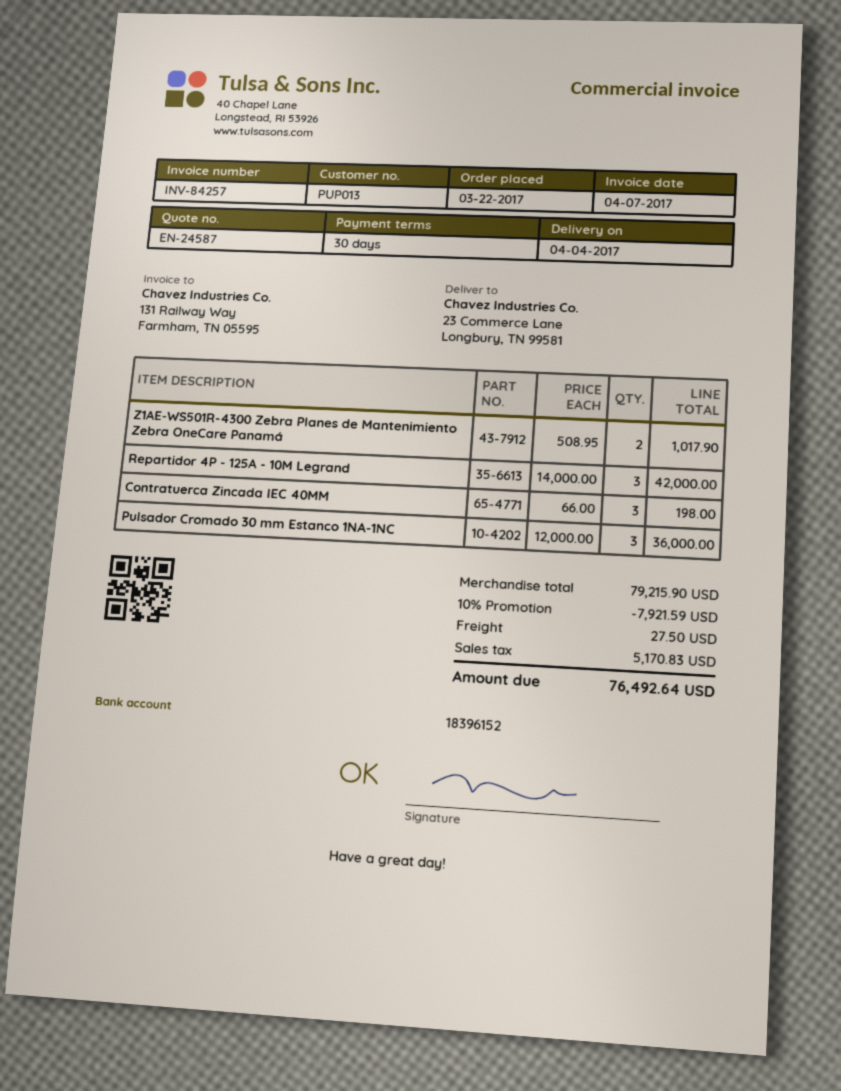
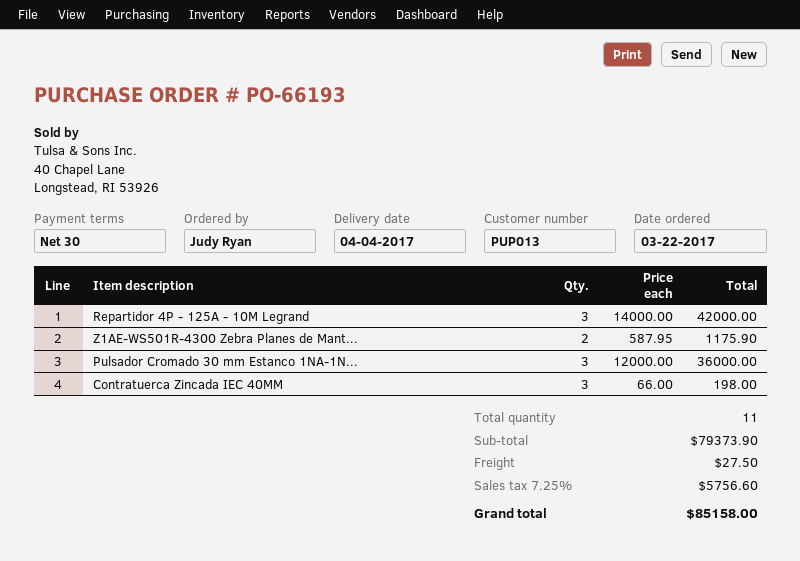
Z1AE-WS501R-4300 Zebra Planes de Mantenimiento Zebra OneCare Panamá: 2 x 508.95 = 1017.90 -> 2 x 587.95 = 1175.90
subtotal: 79215.90 -> 79373.90
discount: 10% = 7921.59 -> none
tax: 5170.83 -> 5756.60
total: 76492.64 -> 85158.00

